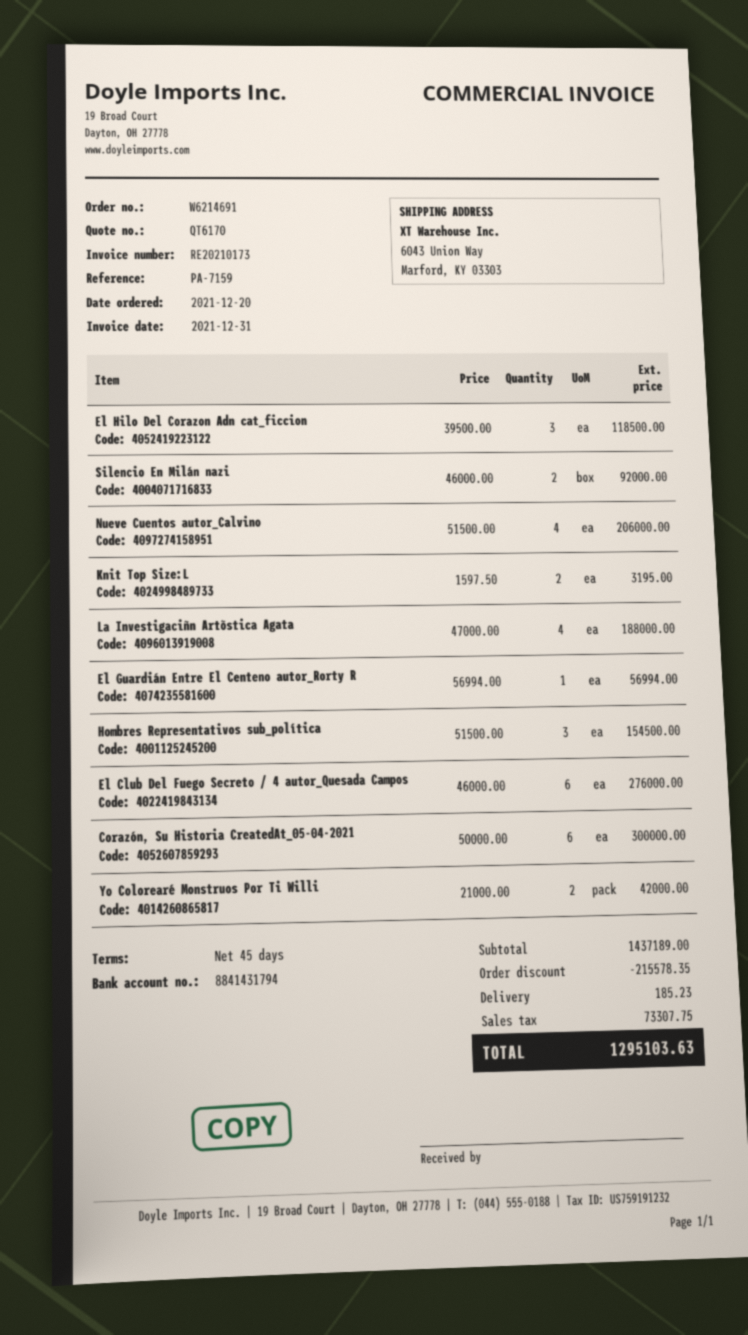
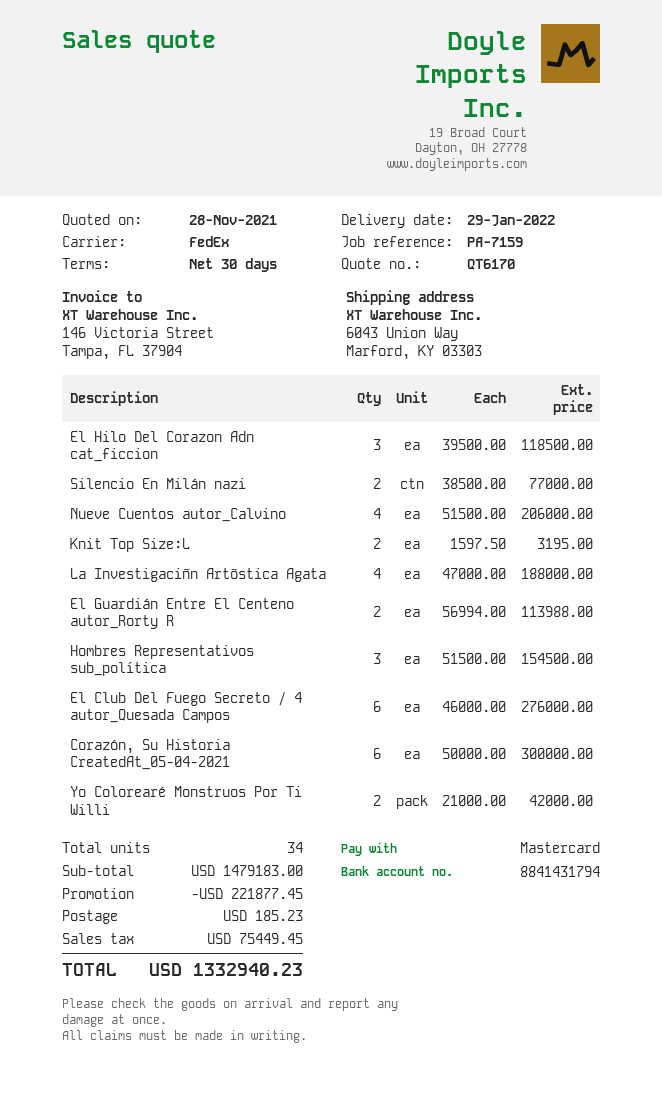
payment terms: 45 days -> 30 days
Silencio En Milán nazi: 2 x 46000.00 = 92000.00 -> 2 x 38500.00 = 77000.00
El Guardián Entre El Centeno autor_Rorty R: 1 x 56994.00 = 56994.00 -> 2 x 56994.00 = 113988.00
subtotal: 1437189.00 -> 1479183.00
discount: 215578.35 -> 221877.45
tax: 73307.75 -> 75449.45
total: 1295103.63 -> 1332940.23

